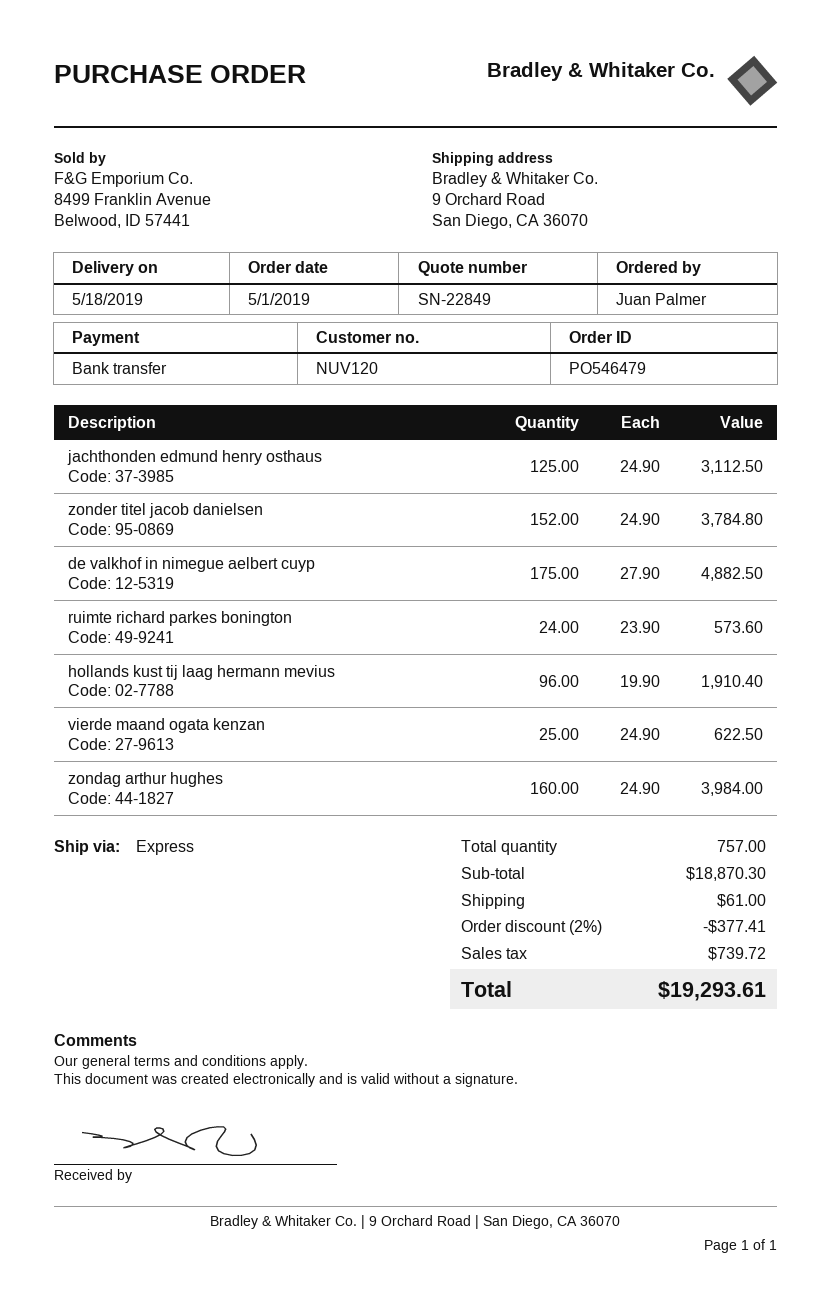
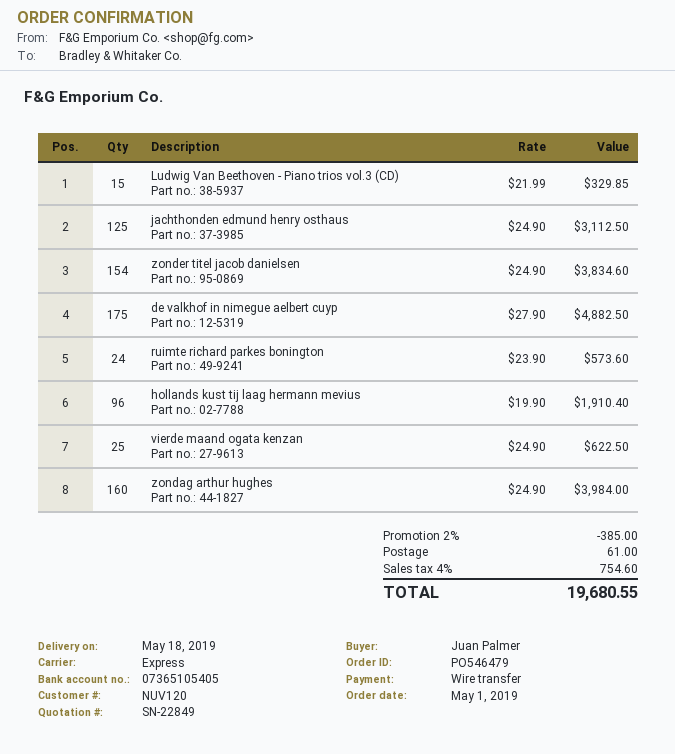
zonder titel jacob danielsen: 152 x 24.90 = 3784.80 -> 154 x 24.90 = 3834.60
Ludwig Van Beethoven - Piano trios vol.3 (CD): none -> 15 x 21.99 = 329.85
discount: 2% = 377.41 -> 2% = 385.00
tax: 739.72 -> 754.60
total: 19293.61 -> 19680.55

